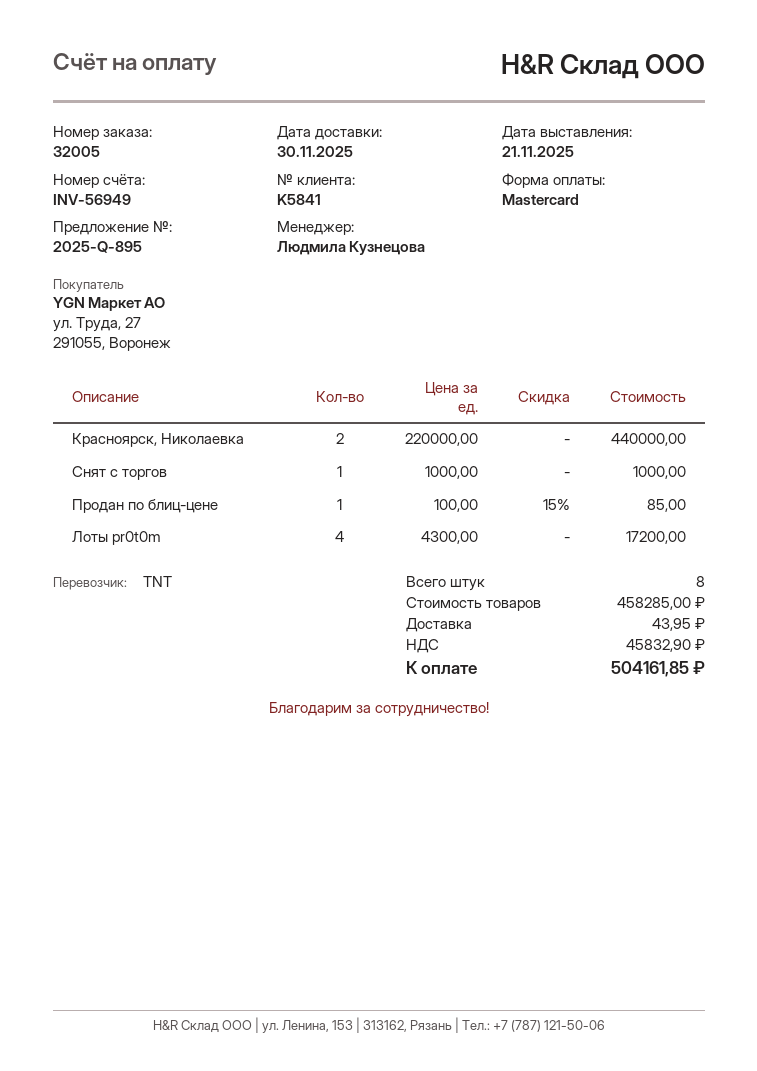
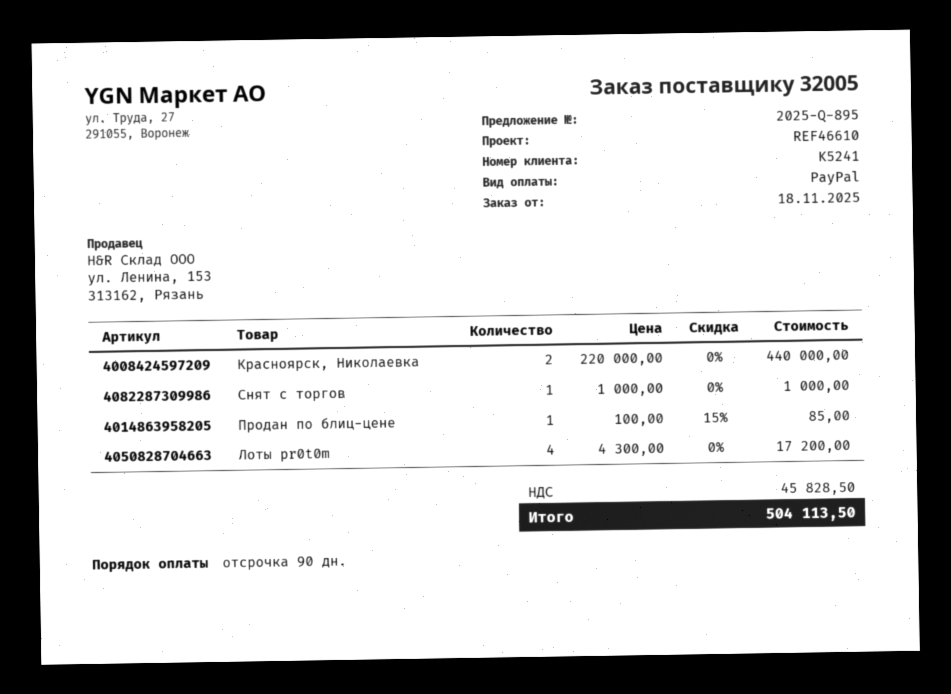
customer number: K5841 -> K5241
payment method: Mastercard -> PayPal
shipping: 43.95 -> none
tax: 45832.90 -> 45828.50
total: 504161.85 -> 504113.50

